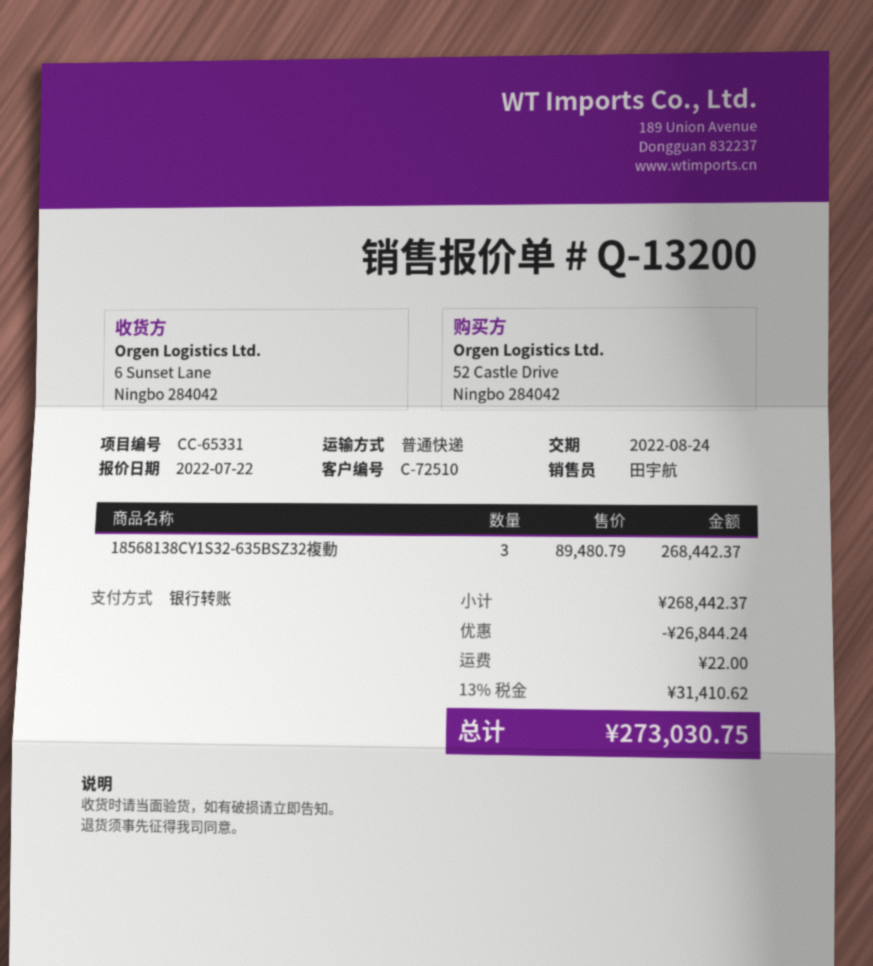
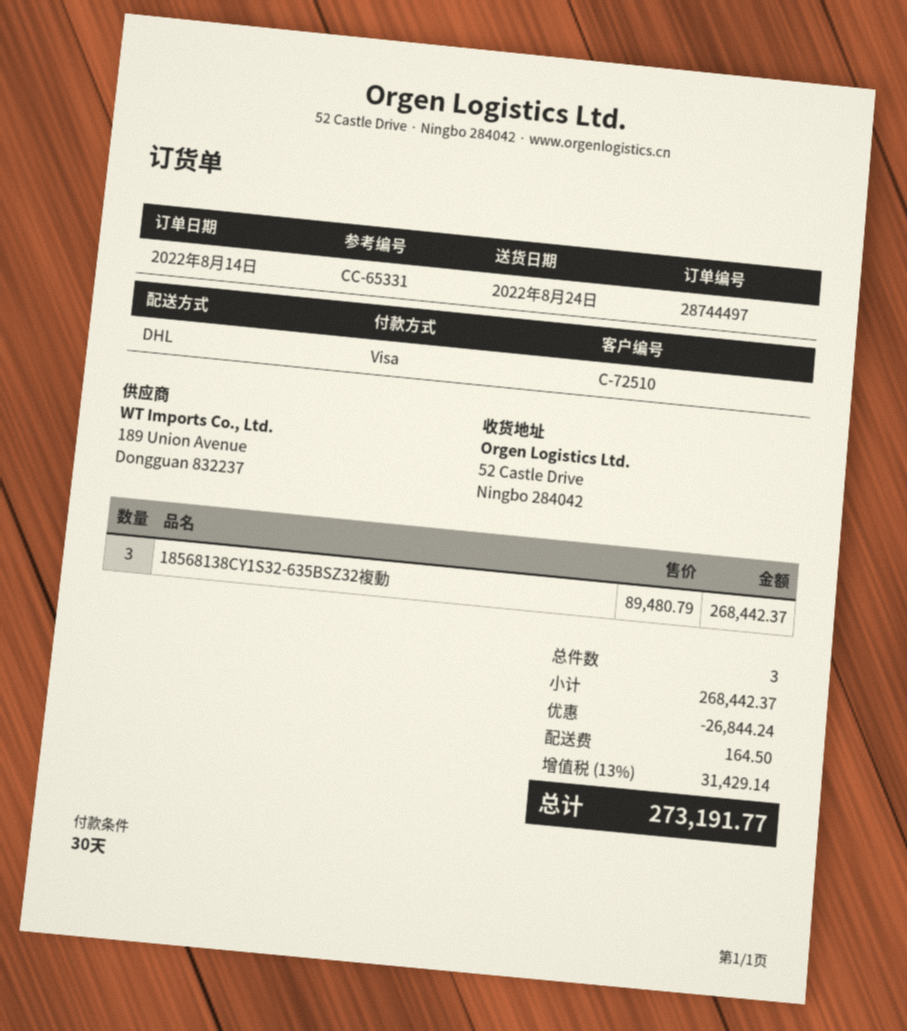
payment method: bank transfer -> Visa
shipping method: standard -> DHL
ship to: 6 Sunset Lane, Ningbo 284042 -> 52 Castle Drive, Ningbo 284042
shipping: 22.00 -> 164.50
tax: 13% = 31410.62 -> 13% = 31429.14
total: 273030.75 -> 273191.77

